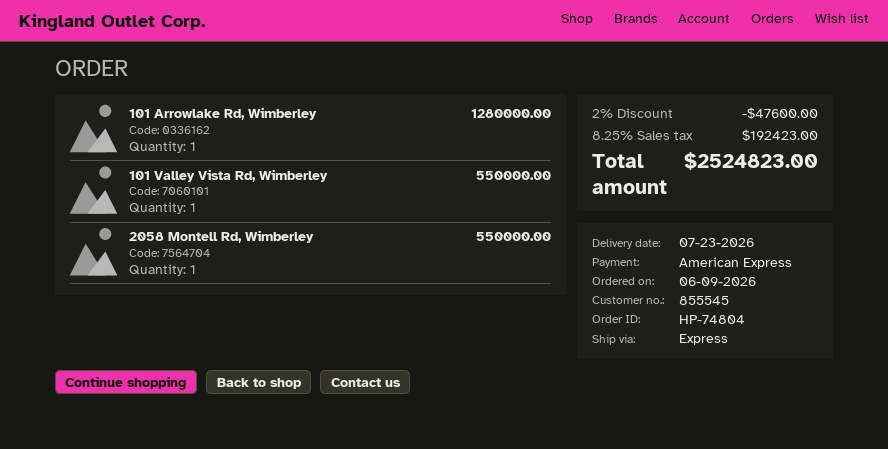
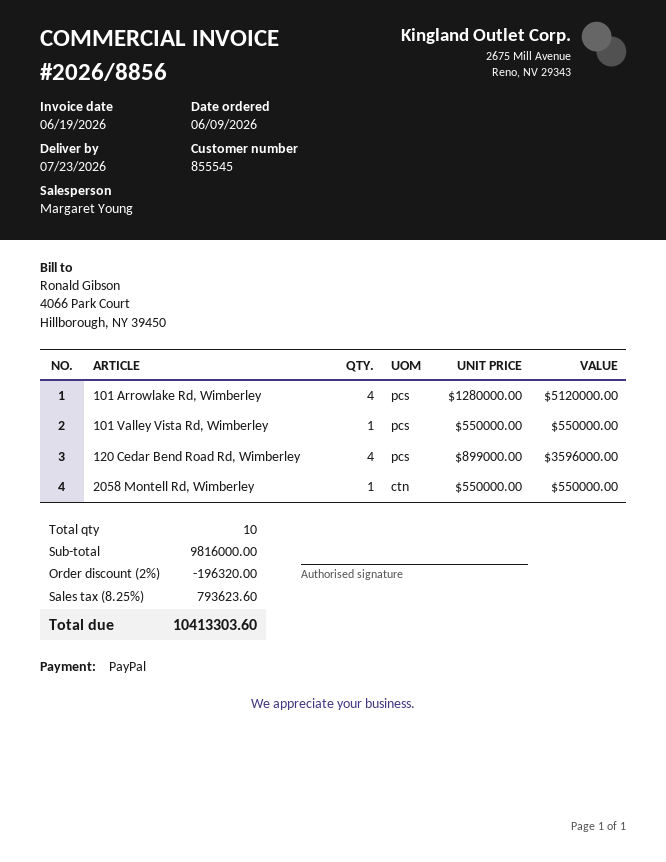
payment method: American Express -> PayPal
101 Arrowlake Rd, Wimberley: 1 for 1280000.00 -> 4 for 5120000.00
120 Cedar Bend Road Rd, Wimberley: none -> 4 for 3596000.00
discount: 2% = 47600.00 -> 2% = 196320.00
tax: 8.25% = 192423.00 -> 8.25% = 793623.60
total: 2524823.00 -> 10413303.60

